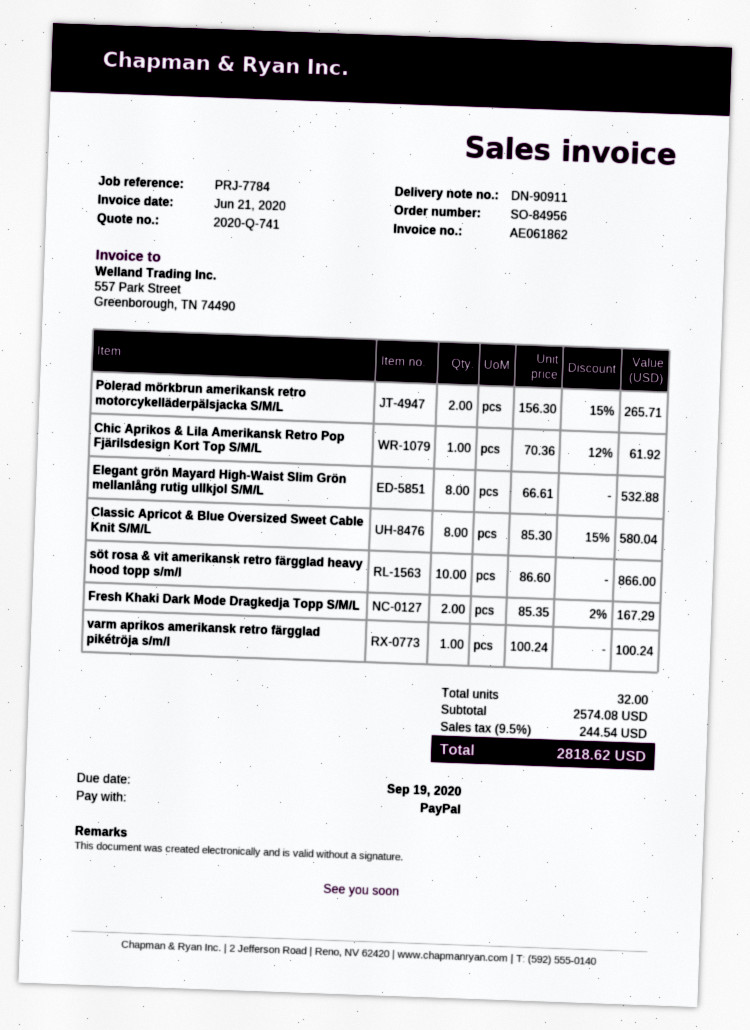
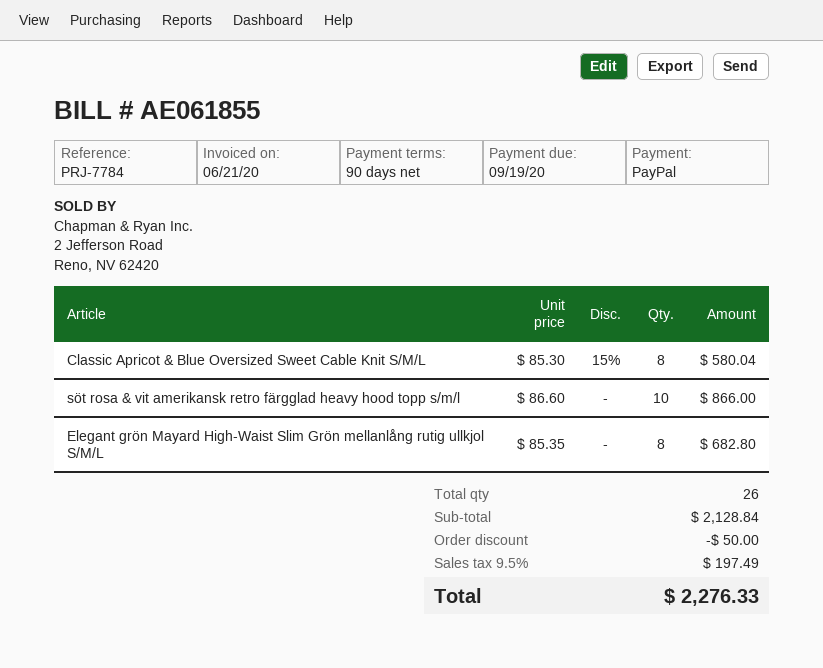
invoice number: AE061862 -> AE061855
Polerad mörkbrun amerikansk retro motorcykelläderpälsjacka S/M/L: 2 x 156.30 - 15% = 265.71 -> none
Chic Aprikos & Lila Amerikansk Retro Pop Fjärilsdesign Kort Top S/M/L: 1 x 70.36 - 12% = 61.92 -> none
Elegant grön Mayard High-Waist Slim Grön mellanlång rutig ullkjol S/M/L: 8 x 66.61 = 532.88 -> 8 x 85.35 = 682.80
Fresh Khaki Dark Mode Dragkedja Topp S/M/L: 2 x 85.35 - 2% = 167.29 -> none
varm aprikos amerikansk retro färgglad pikétröja s/m/l: 1 x 100.24 = 100.24 -> none
total quantity: 32 -> 26
subtotal: 2574.08 -> 2128.84
discount: none -> 50.00
tax: 9.5% = 244.54 -> 9.5% = 197.49
total: 2818.62 -> 2276.33

